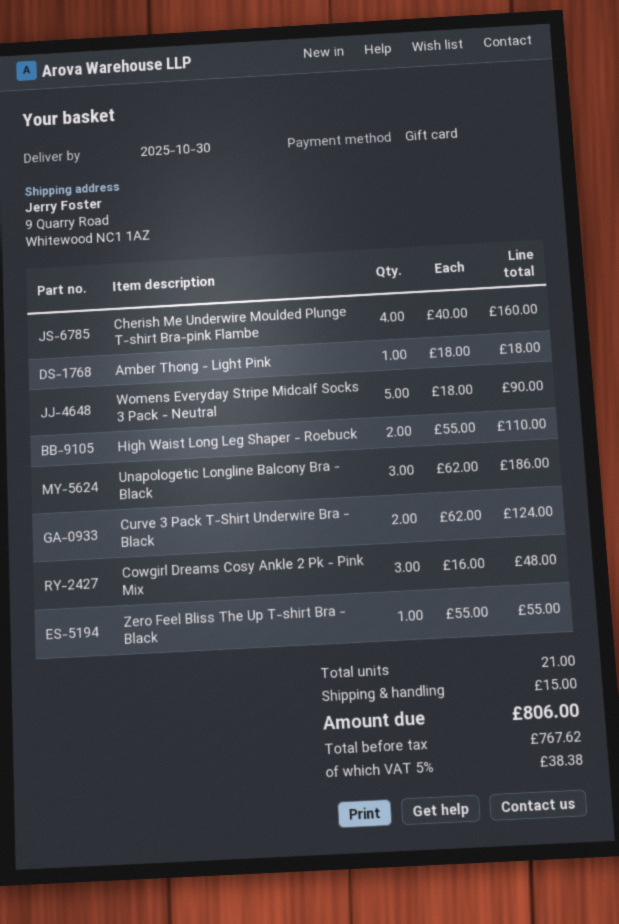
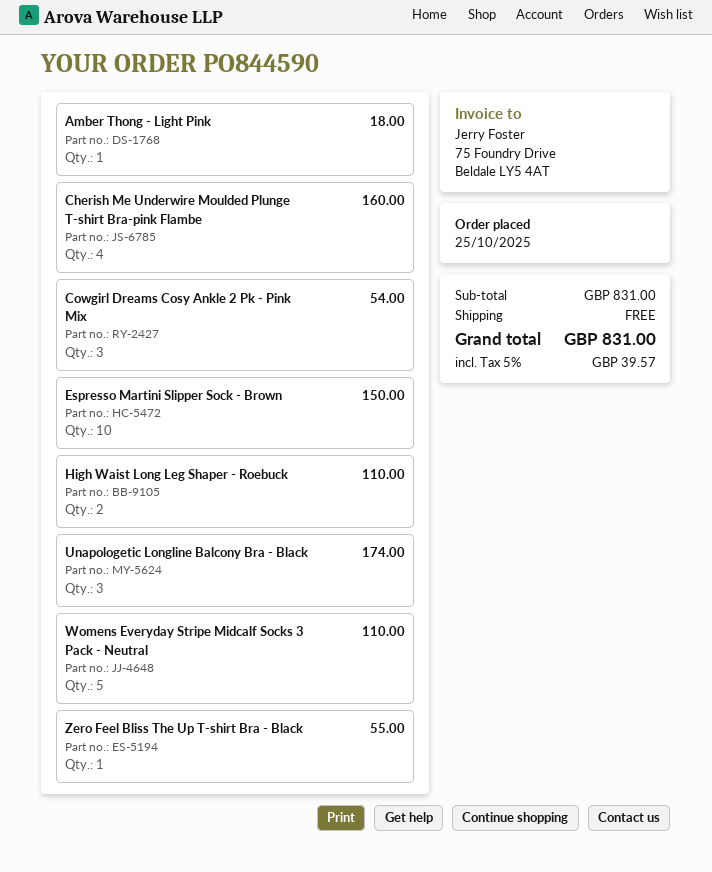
Womens Everyday Stripe Midcalf Socks 3 Pack - Neutral: 5 for 90.00 -> 5 for 110.00
Unapologetic Longline Balcony Bra - Black: 3 for 186.00 -> 3 for 174.00
Curve 3 Pack T-Shirt Underwire Bra - Black: 2 for 124.00 -> none
Cowgirl Dreams Cosy Ankle 2 Pk - Pink Mix: 3 for 48.00 -> 3 for 54.00
Espresso Martini Slipper Sock - Brown: none -> 10 for 150.00
shipping: 15.00 -> 0.00
tax: 5% = 38.38 -> 5% = 39.57
total: 806.00 -> 831.00

